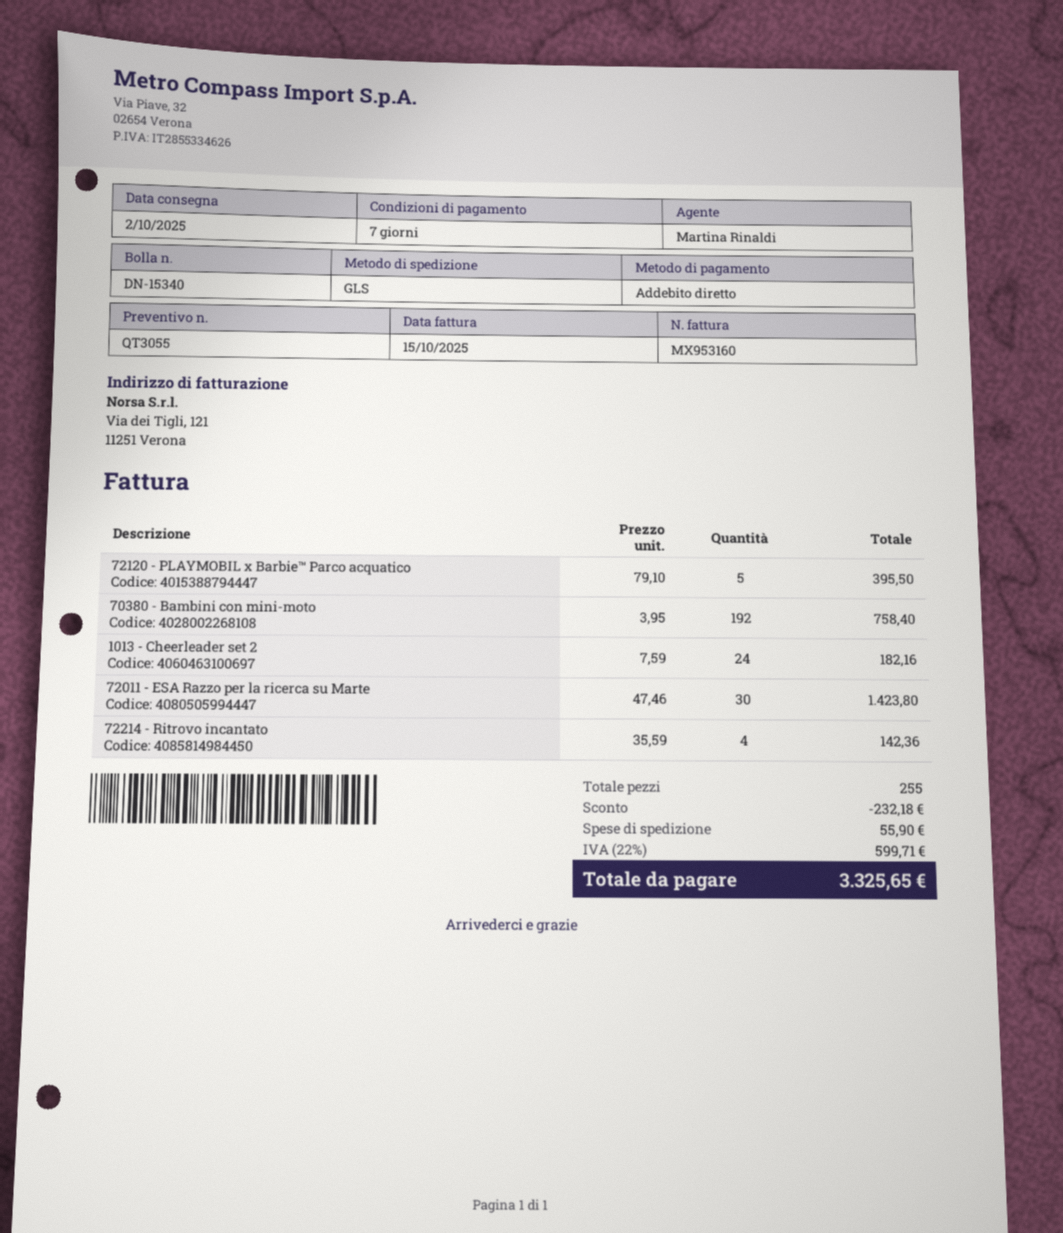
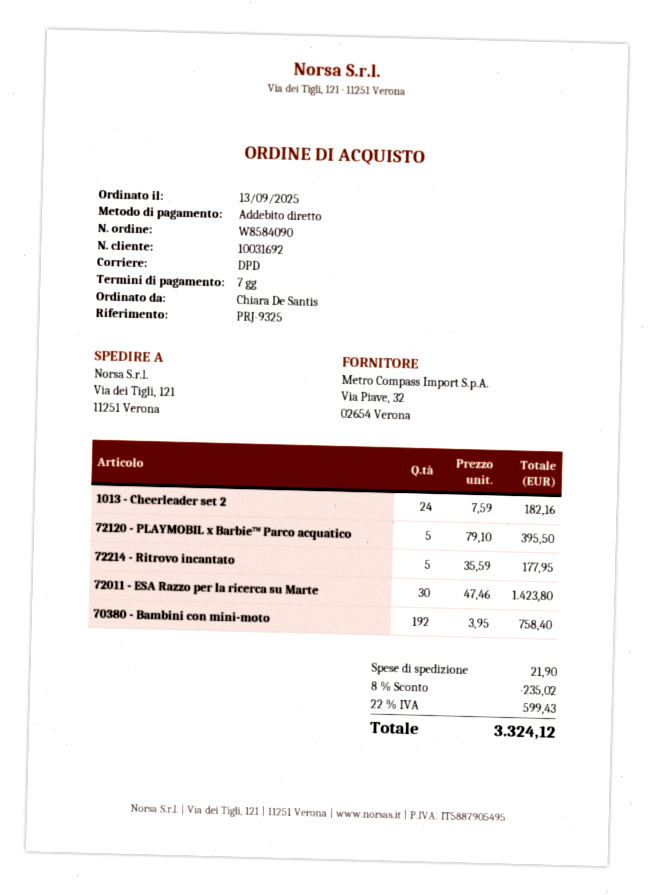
shipping method: GLS -> DPD
72214 - Ritrovo incantato: 4 x 35.59 = 142.36 -> 5 x 35.59 = 177.95
discount: 232.18 -> 235.02
shipping: 55.90 -> 21.90
tax: 22% = 599.71 -> 22% = 599.43
total: 3325.65 -> 3324.12

